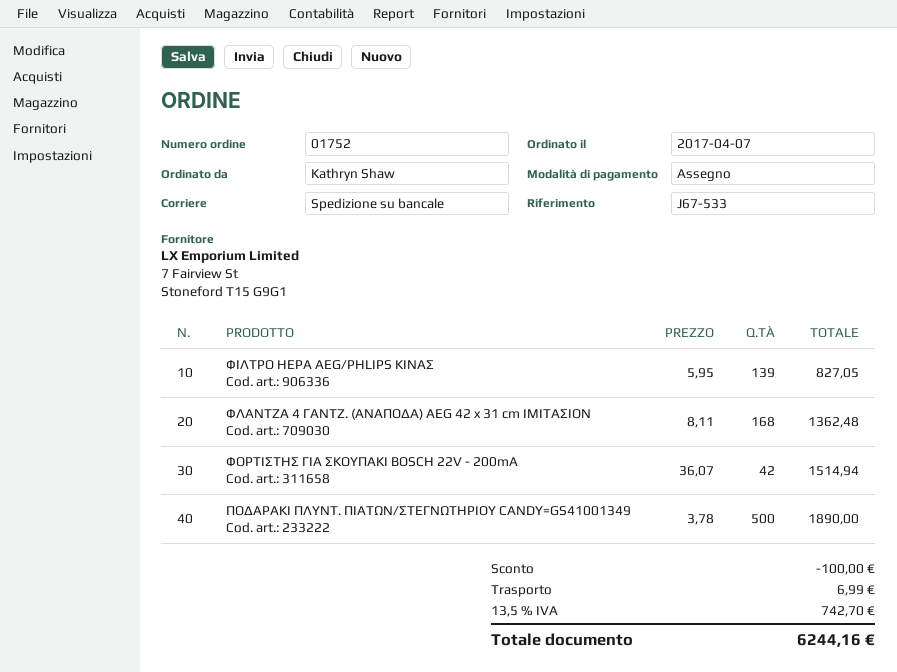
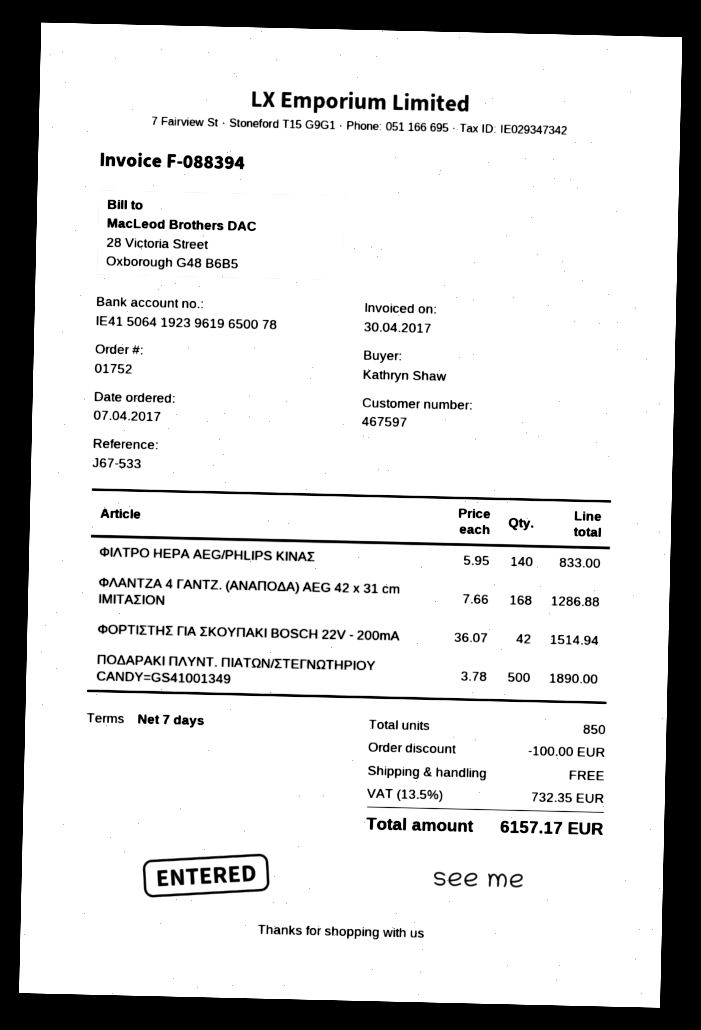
ΦΙΛΤΡΟ HEPA ΑΕG/PHLIPS ΚΙΝΑΣ: 139 x 5.95 = 827.05 -> 140 x 5.95 = 833.00
ΦΛΑΝΤΖΑ 4 ΓΑΝTZ. (ΑΝΑΠΟΔΑ) AEG 42 x 31 cm ΙΜΙΤΑΣΙΟΝ: 168 x 8.11 = 1362.48 -> 168 x 7.66 = 1286.88
shipping: 6.99 -> 0.00
tax: 13.5% = 742.70 -> 13.5% = 732.35
total: 6244.16 -> 6157.17

